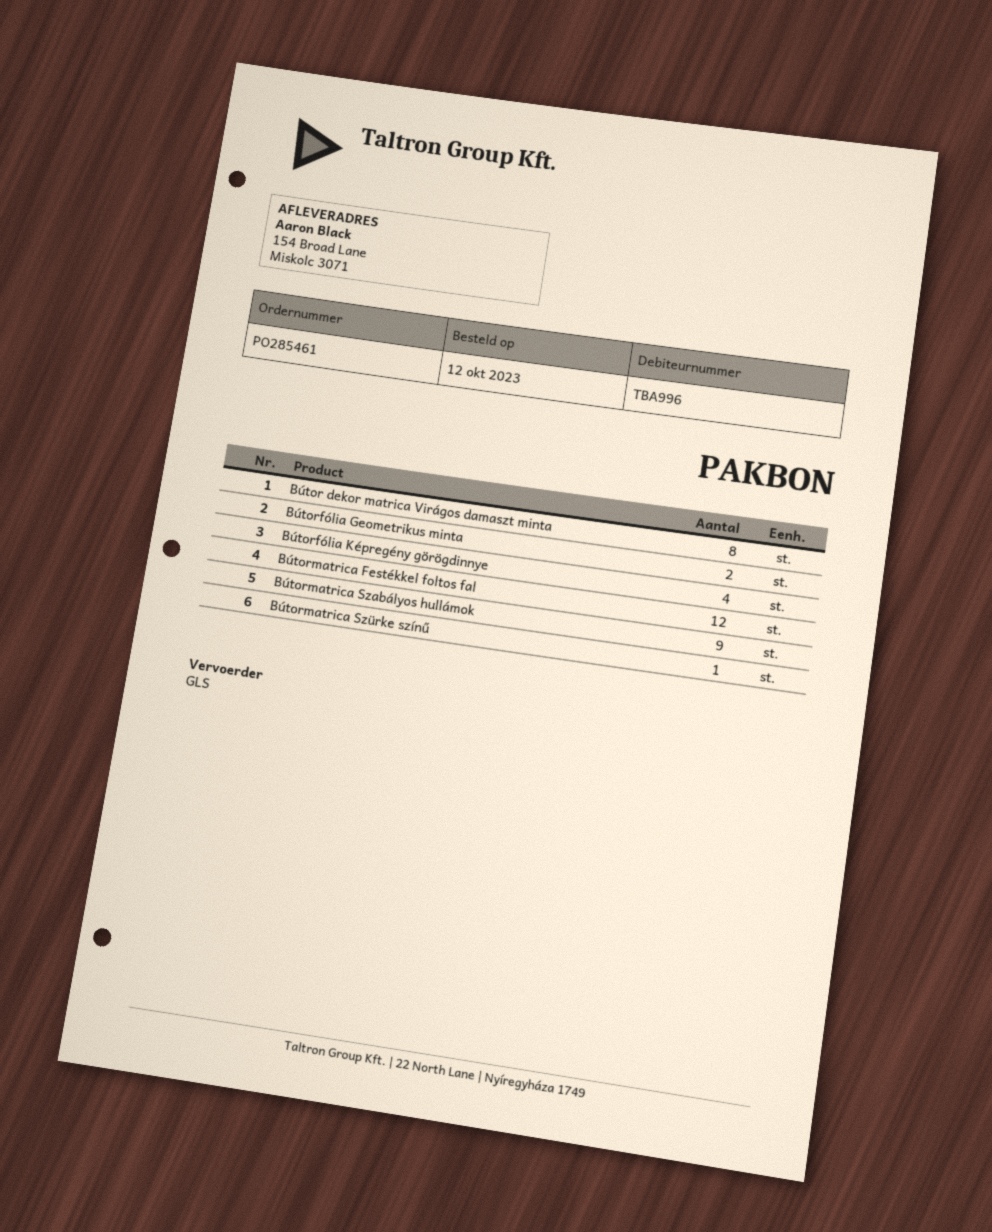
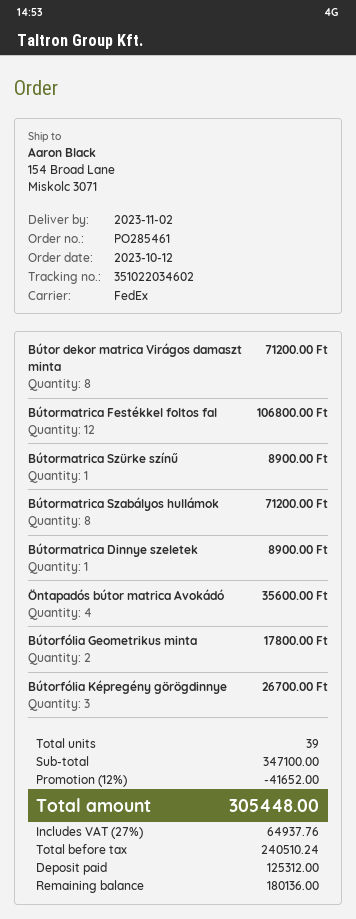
shipping method: GLS -> FedEx
Bútorfólia Képregény görögdinnye: 4 -> 3
Bútormatrica Szabályos hullámok: 9 -> 8
Bútormatrica Dinnye szeletek: none -> 1
Öntapadós bútor matrica Avokádó: none -> 4

